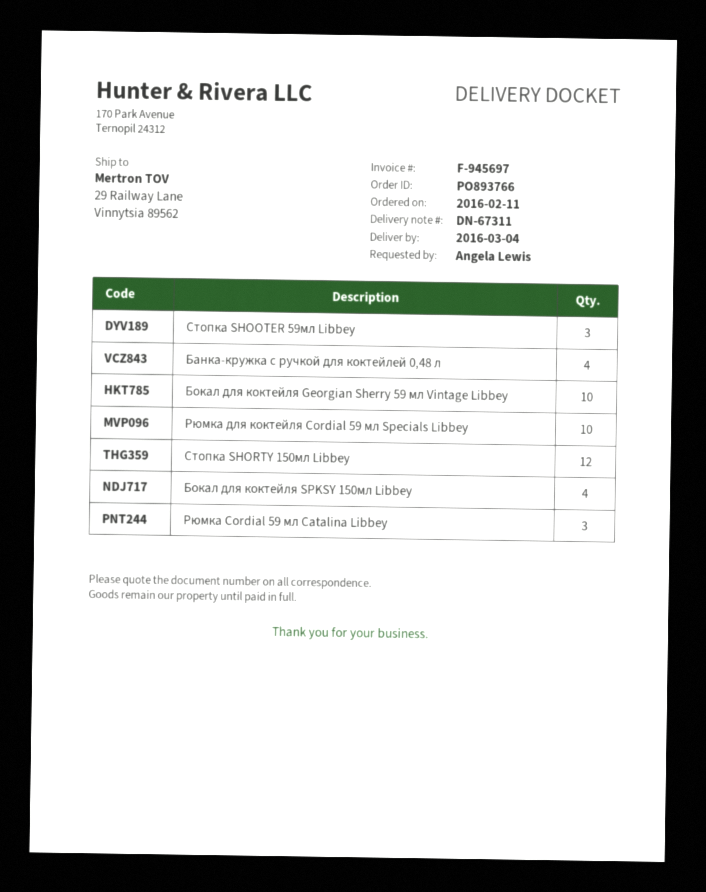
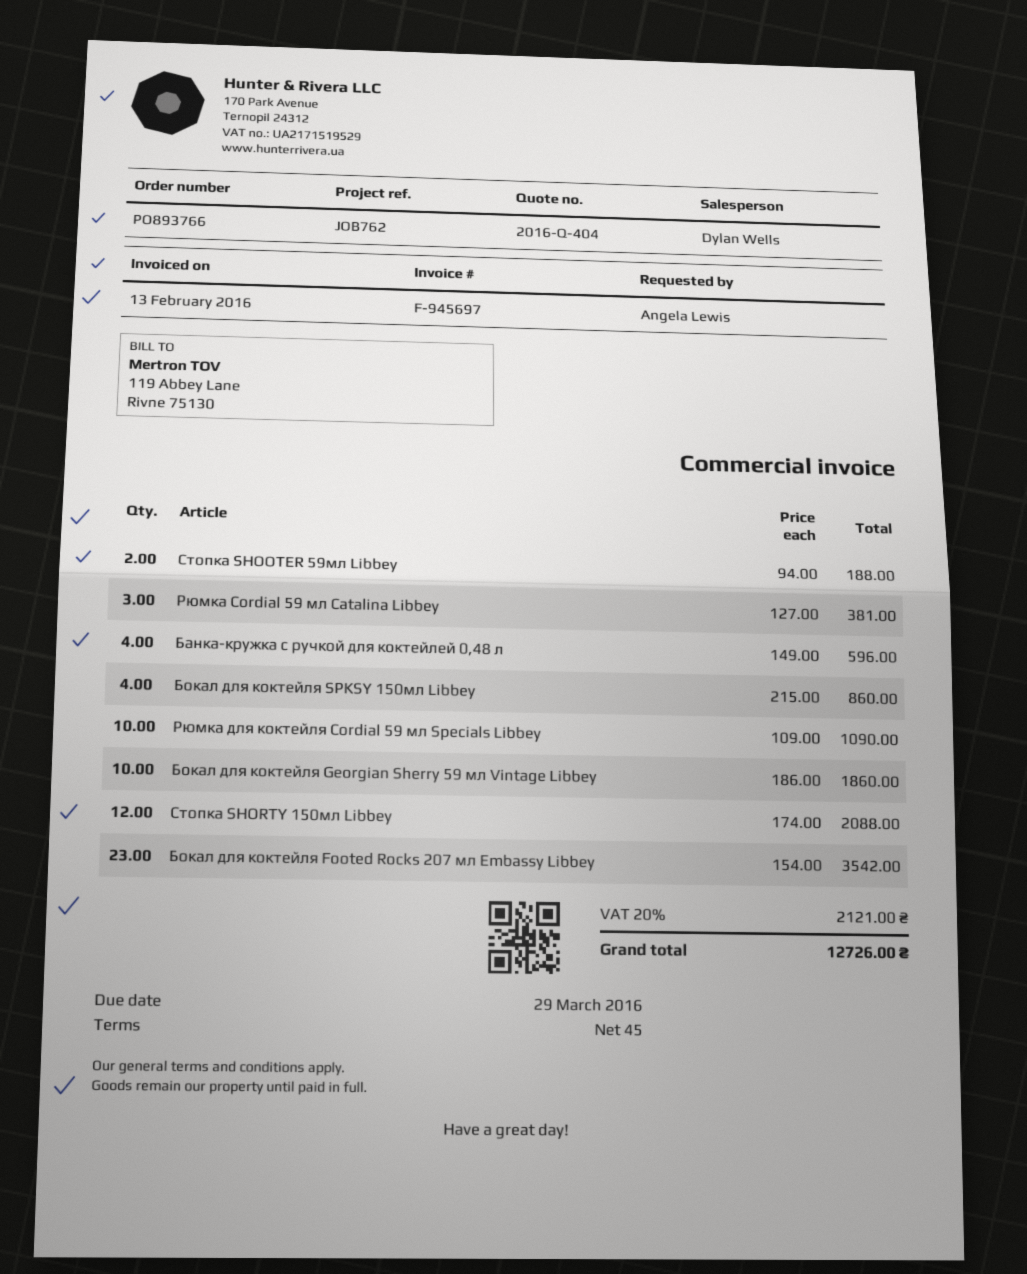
Стопка SHOOTER 59мл Libbey: 3 -> 2
Бокал для коктейля Footed Rocks 207 мл Embassy Libbey: none -> 23

